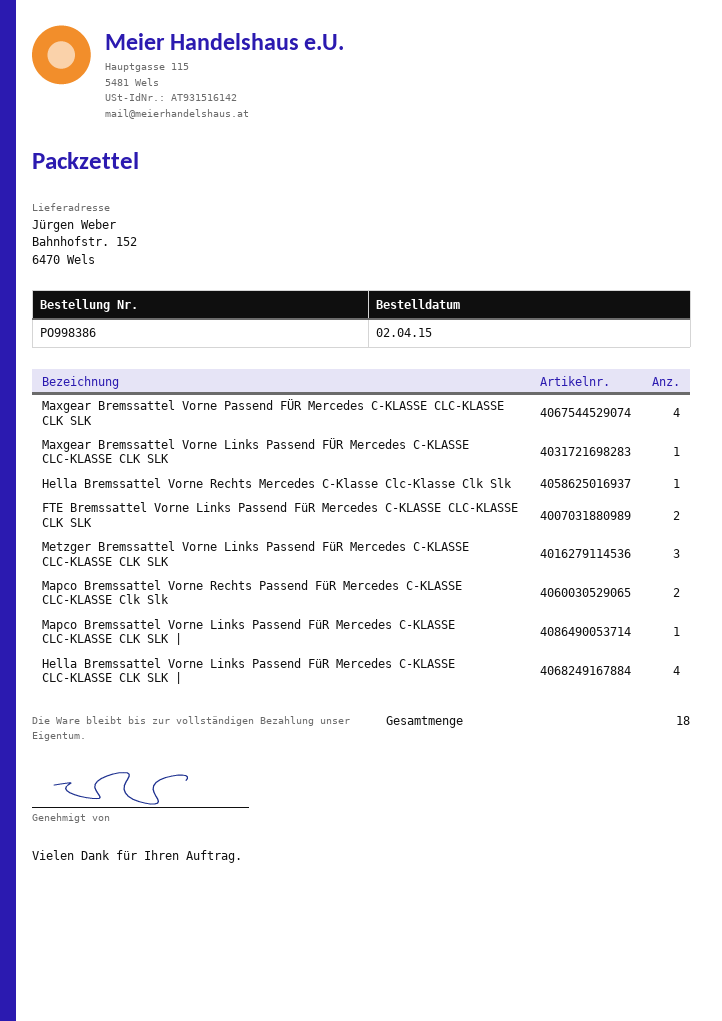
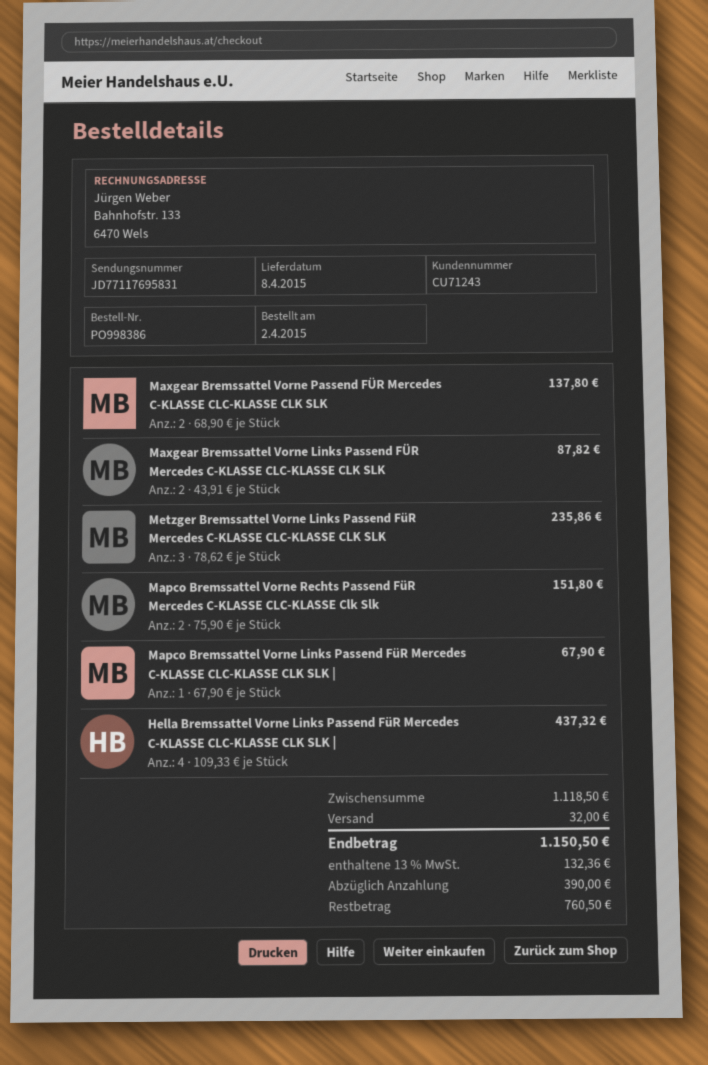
Maxgear Bremssattel Vorne Passend FÜR Mercedes C-KLASSE CLC-KLASSE CLK SLK: 4 -> 2
Maxgear Bremssattel Vorne Links Passend FÜR Mercedes C-KLASSE CLC-KLASSE CLK SLK: 1 -> 2
Hella Bremssattel Vorne Rechts Mercedes C-Klasse Clc-Klasse Clk Slk: 1 -> none
FTE Bremssattel Vorne Links Passend FüR Mercedes C-KLASSE CLC-KLASSE CLK SLK: 2 -> none

